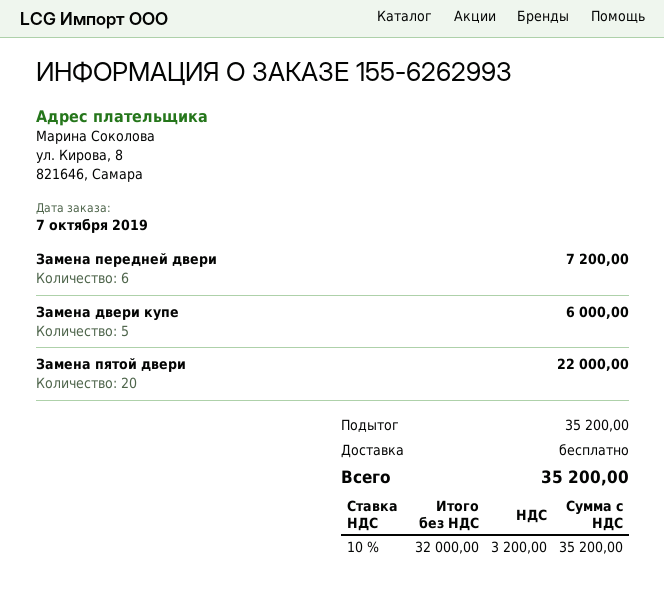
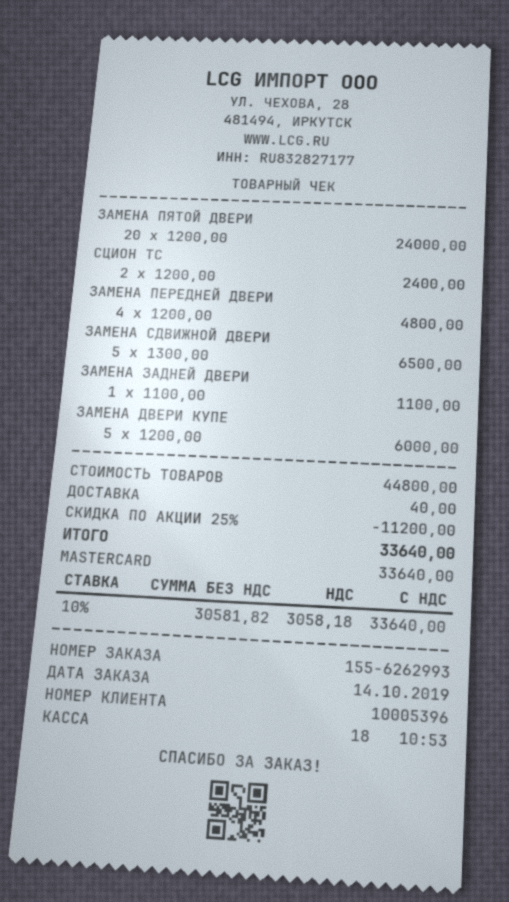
order date: 2019-10-07 -> 2019-10-14
Замена передней двери: 6 for 7200.00 -> 4 for 4800.00
Замена пятой двери: 20 for 22000.00 -> 20 for 24000.00
СЦИОН TC: none -> 2 for 2400.00
ЗАМЕНА СДВИЖНОЙ ДВЕРИ: none -> 5 for 6500.00
ЗАМЕНА ЗАДНЕЙ ДВЕРИ: none -> 1 for 1100.00
subtotal: 35200.00 -> 44800.00
discount: none -> 25% = 11200.00
shipping: 0.00 -> 40.00
net: 32000.00 -> 30581.82
tax: 10% = 3200.00 -> 10% = 3058.18
total: 35200.00 -> 33640.00

